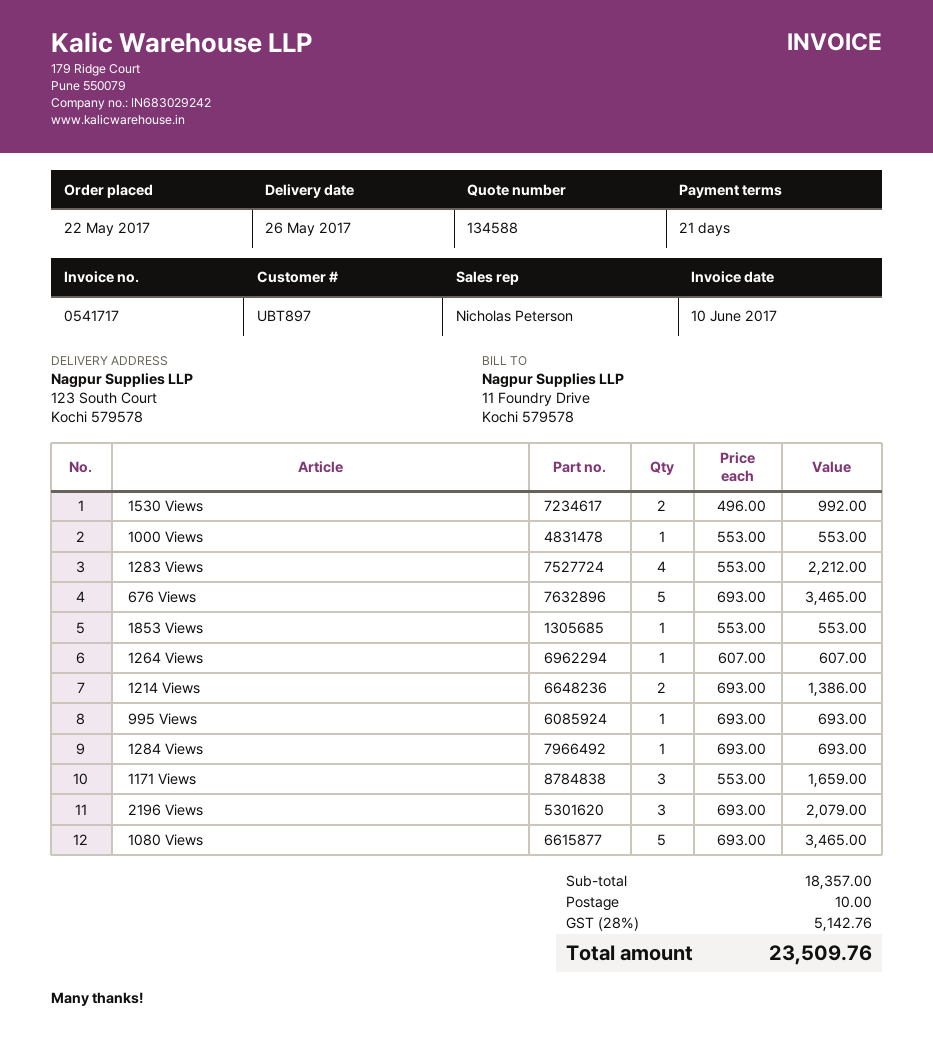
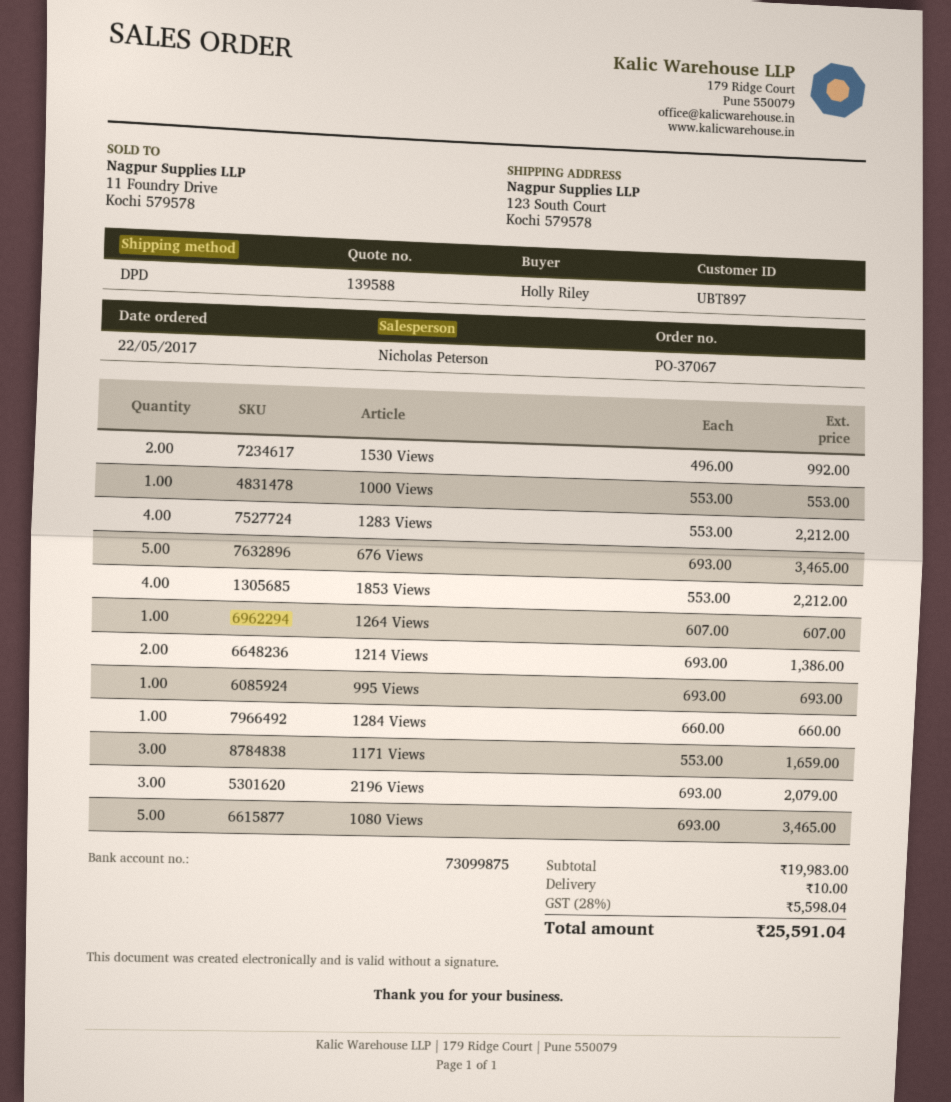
quote number: 134588 -> 139588
1853 Views: 1 x 553.00 = 553.00 -> 4 x 553.00 = 2212.00
1284 Views: 1 x 693.00 = 693.00 -> 1 x 660.00 = 660.00
subtotal: 18357.00 -> 19983.00
tax: 28% = 5142.76 -> 28% = 5598.04
total: 23509.76 -> 25591.04

